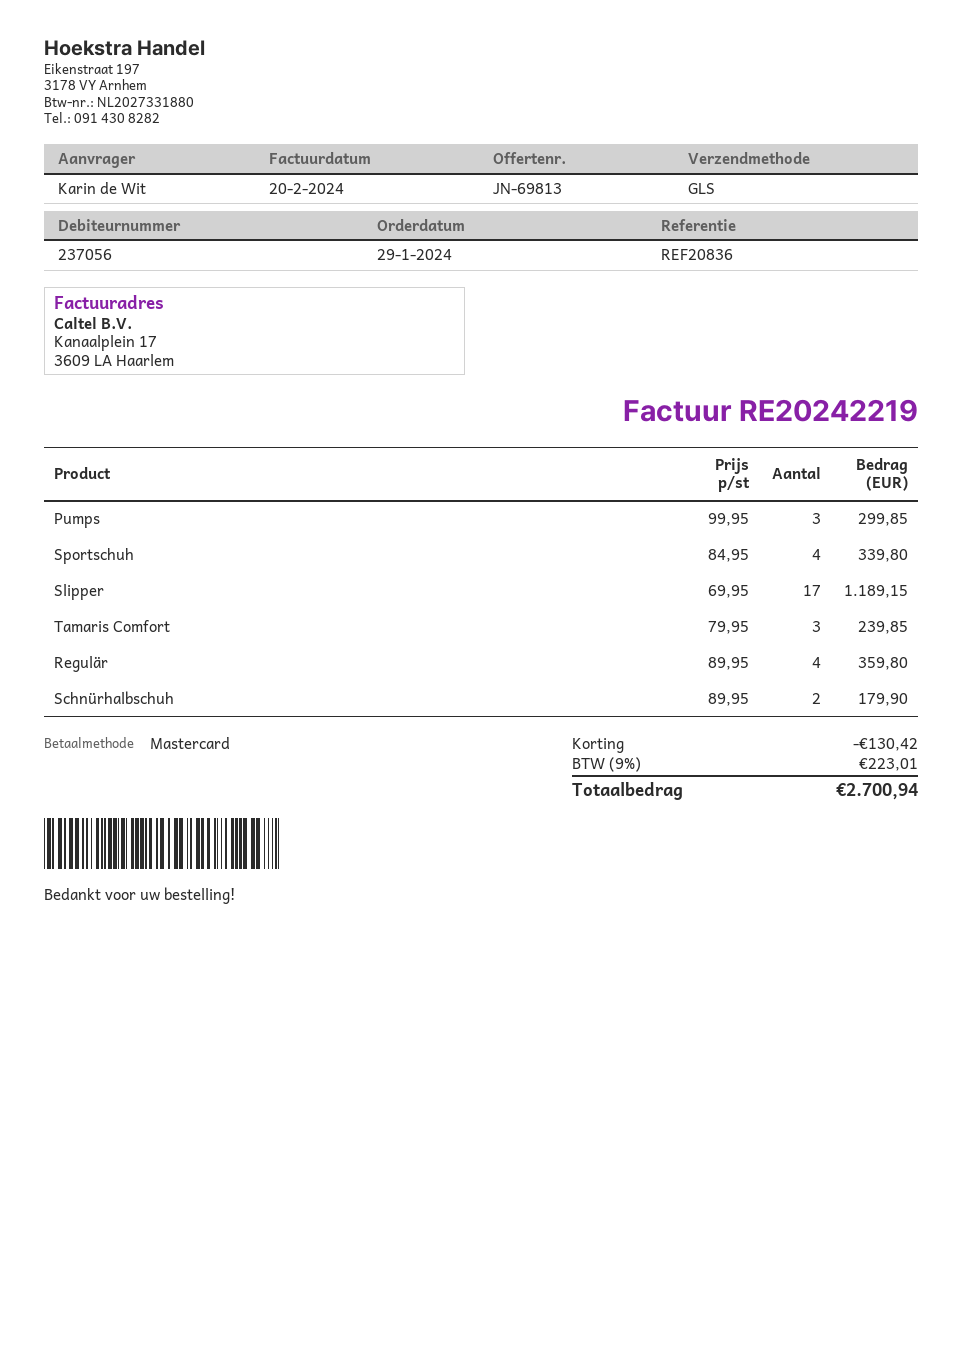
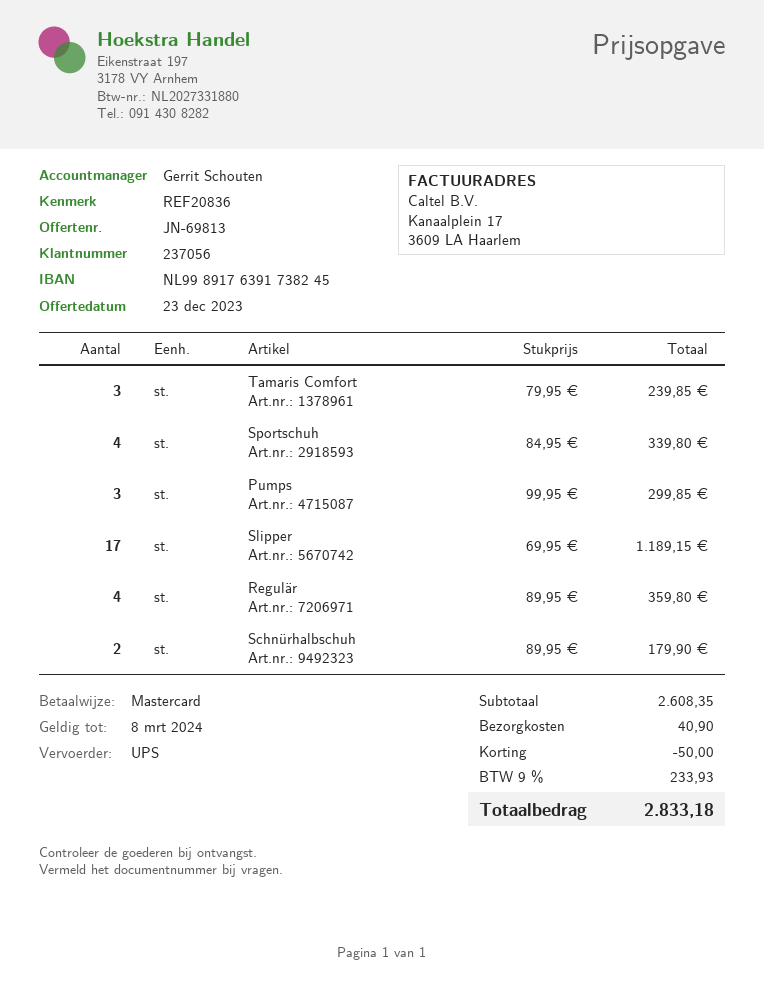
shipping method: GLS -> UPS
discount: 130.42 -> 50.00
shipping: none -> 40.90
tax: 9% = 223.01 -> 9% = 233.93
total: 2700.94 -> 2833.18

